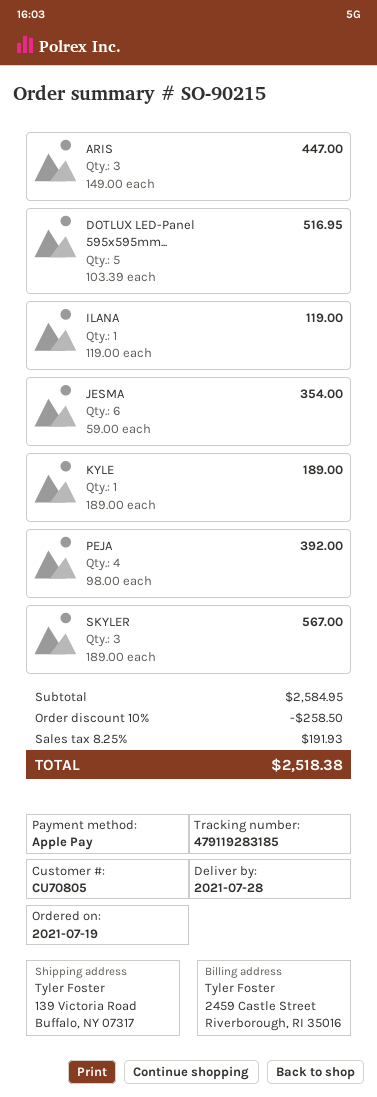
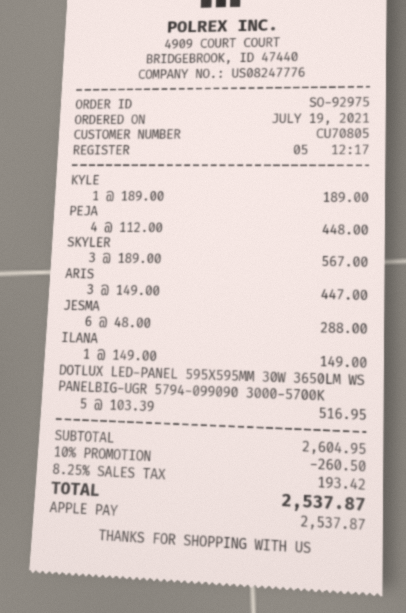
order number: SO-90215 -> SO-92975
ILANA: 1 x 119.00 = 119.00 -> 1 x 149.00 = 149.00
JESMA: 6 x 59.00 = 354.00 -> 6 x 48.00 = 288.00
PEJA: 4 x 98.00 = 392.00 -> 4 x 112.00 = 448.00
subtotal: 2584.95 -> 2604.95
discount: 10% = 258.50 -> 10% = 260.50
tax: 8.25% = 191.93 -> 8.25% = 193.42
total: 2518.38 -> 2537.87

